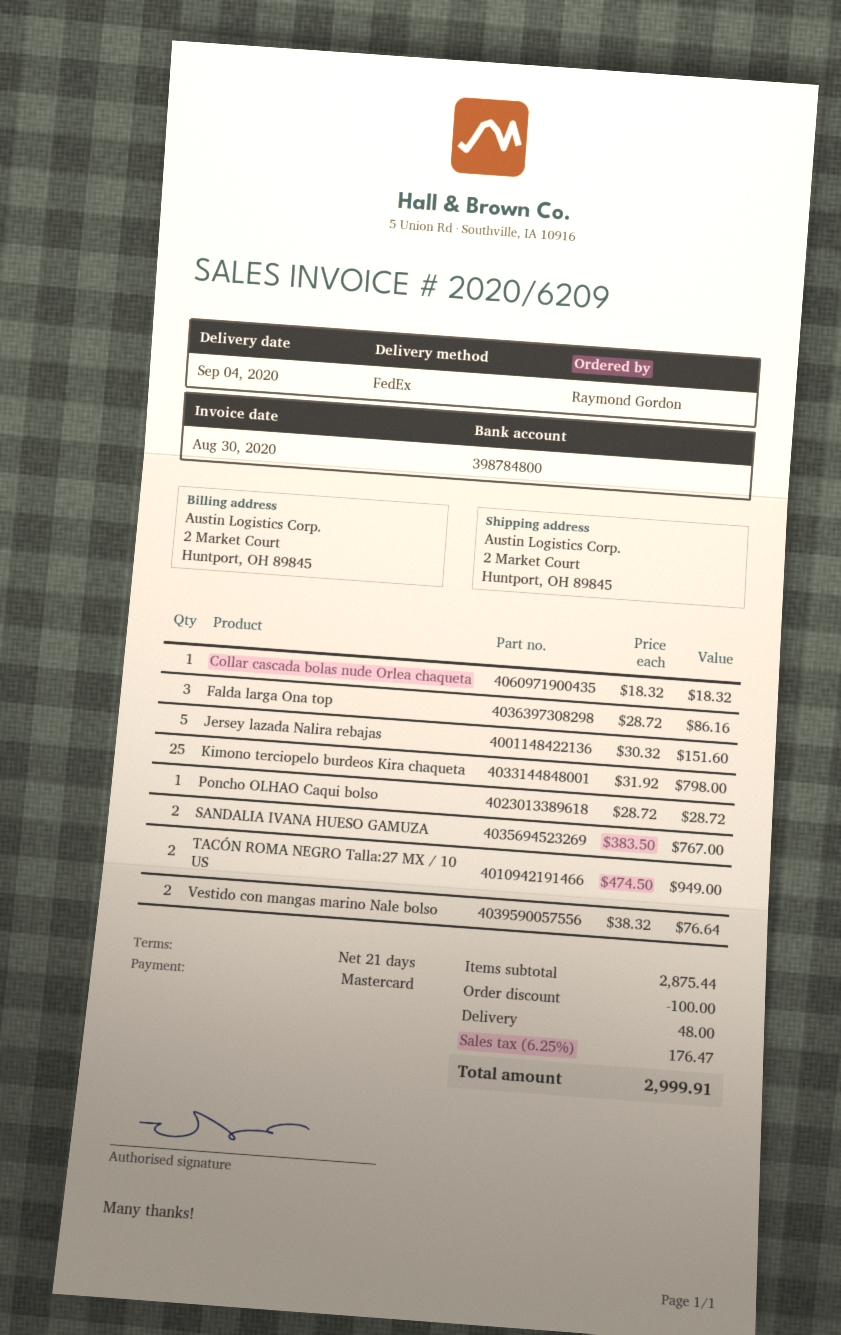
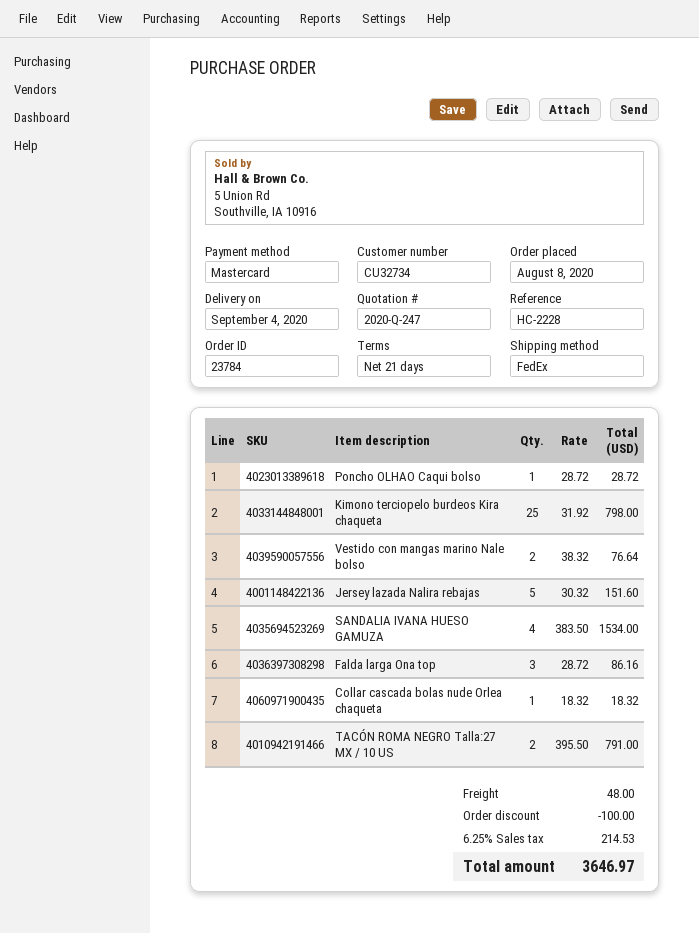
SANDALIA IVANA HUESO GAMUZA: 2 x 383.50 = 767.00 -> 4 x 383.50 = 1534.00
TACÓN ROMA NEGRO Talla:27 MX / 10 US: 2 x 474.50 = 949.00 -> 2 x 395.50 = 791.00
tax: 6.25% = 176.47 -> 6.25% = 214.53
total: 2999.91 -> 3646.97

